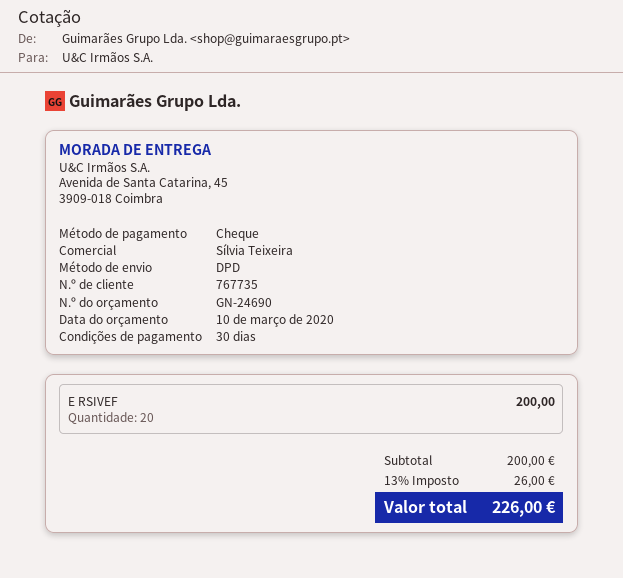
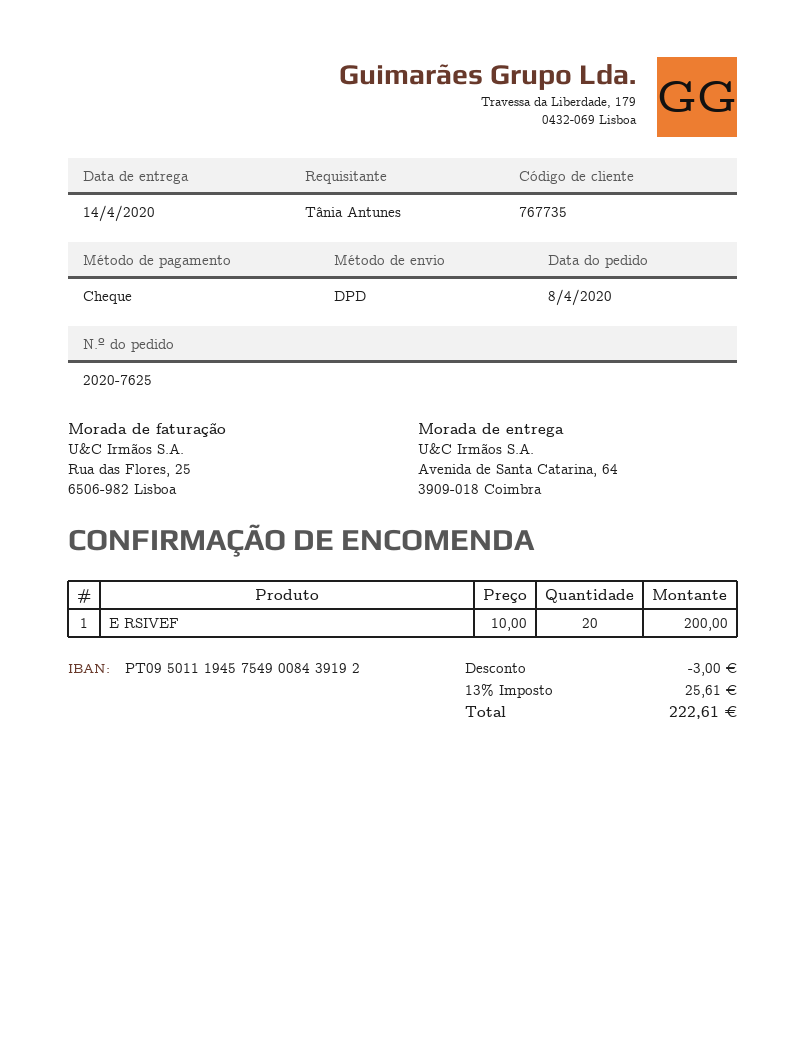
ship to: Avenida de Santa Catarina, 45, 3909-018 Coimbra -> Avenida de Santa Catarina, 64, 3909-018 Coimbra
discount: none -> 3.00
tax: 13% = 26.00 -> 13% = 25.61
total: 226.00 -> 222.61

